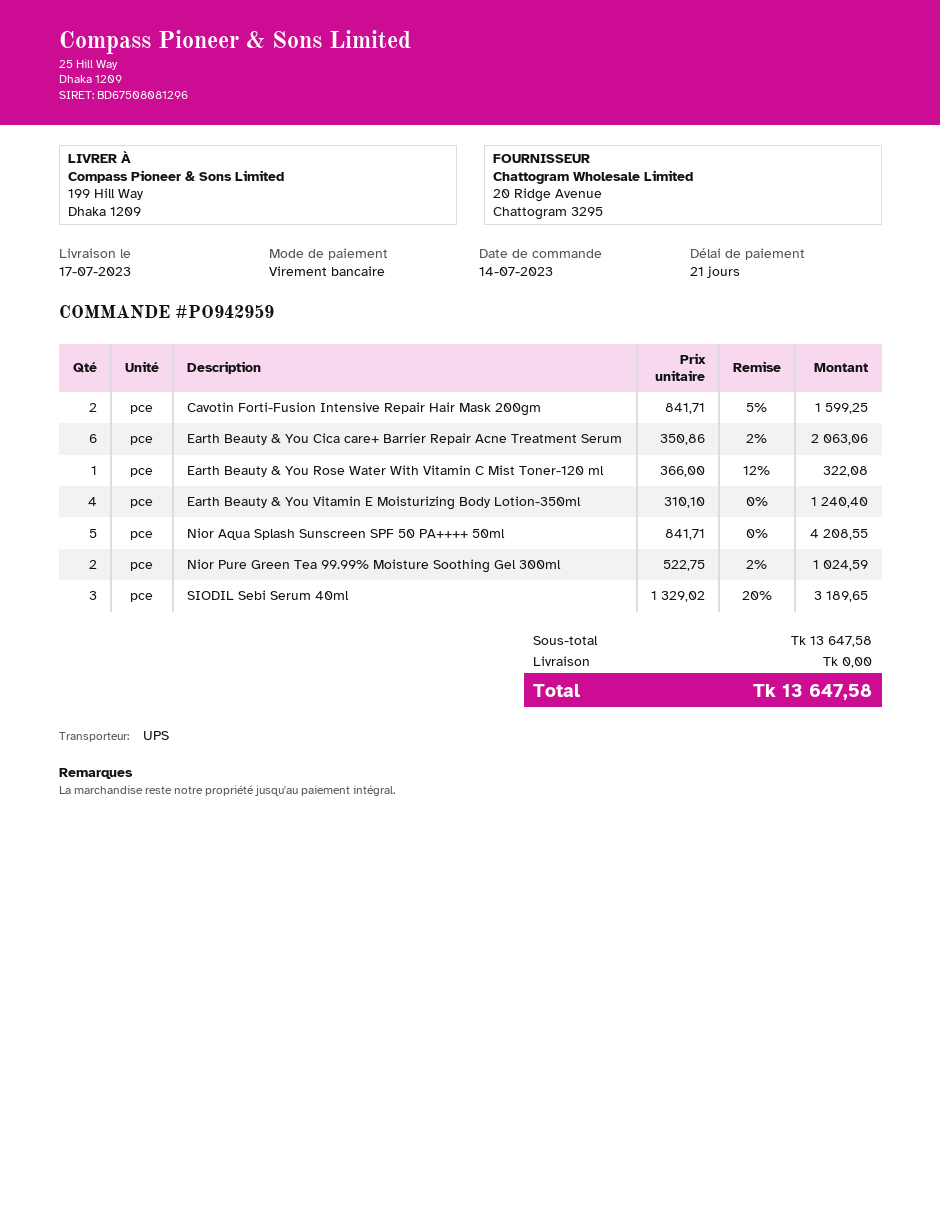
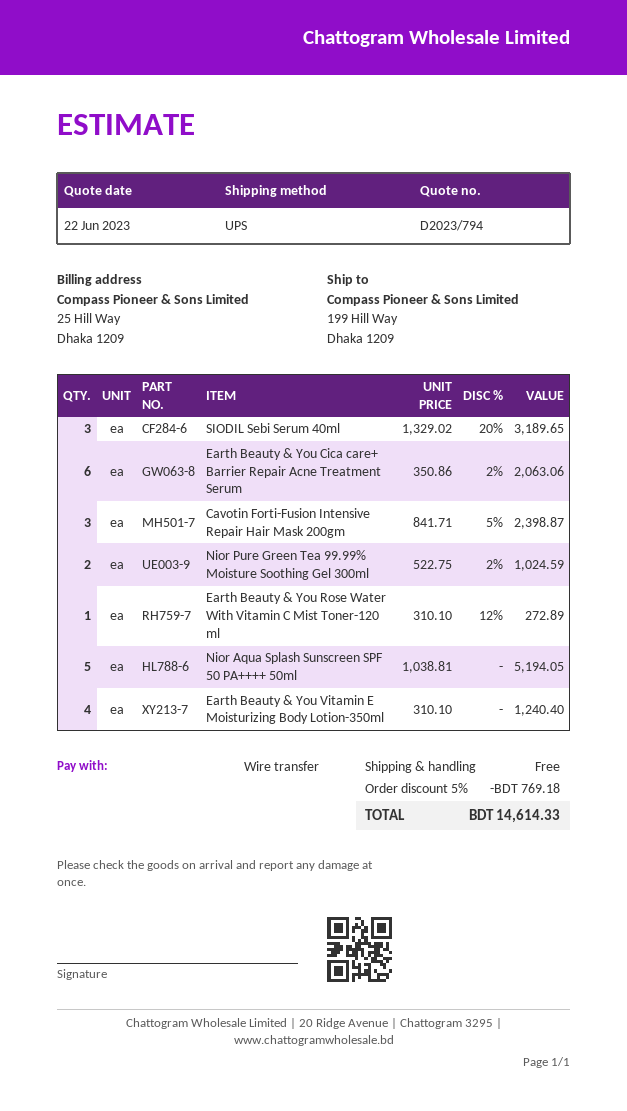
Cavotin Forti-Fusion Intensive Repair Hair Mask 200gm: 2 x 841.71 - 5% = 1599.25 -> 3 x 841.71 - 5% = 2398.87
Earth Beauty & You Rose Water With Vitamin C Mist Toner-120 ml: 1 x 366.00 - 12% = 322.08 -> 1 x 310.10 - 12% = 272.89
Nior Aqua Splash Sunscreen SPF 50 PA++++ 50ml: 5 x 841.71 = 4208.55 -> 5 x 1038.81 = 5194.05
discount: none -> 5% = 769.18
total: 13647.58 -> 14614.33

